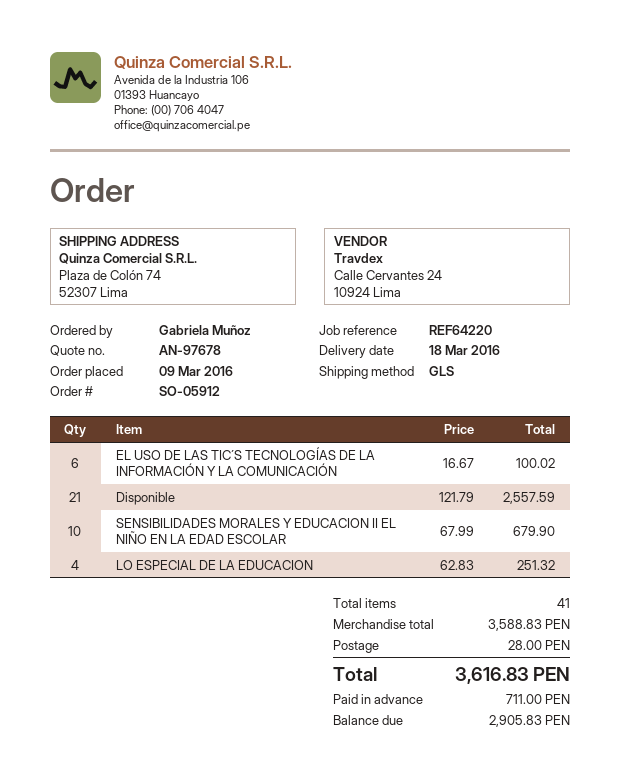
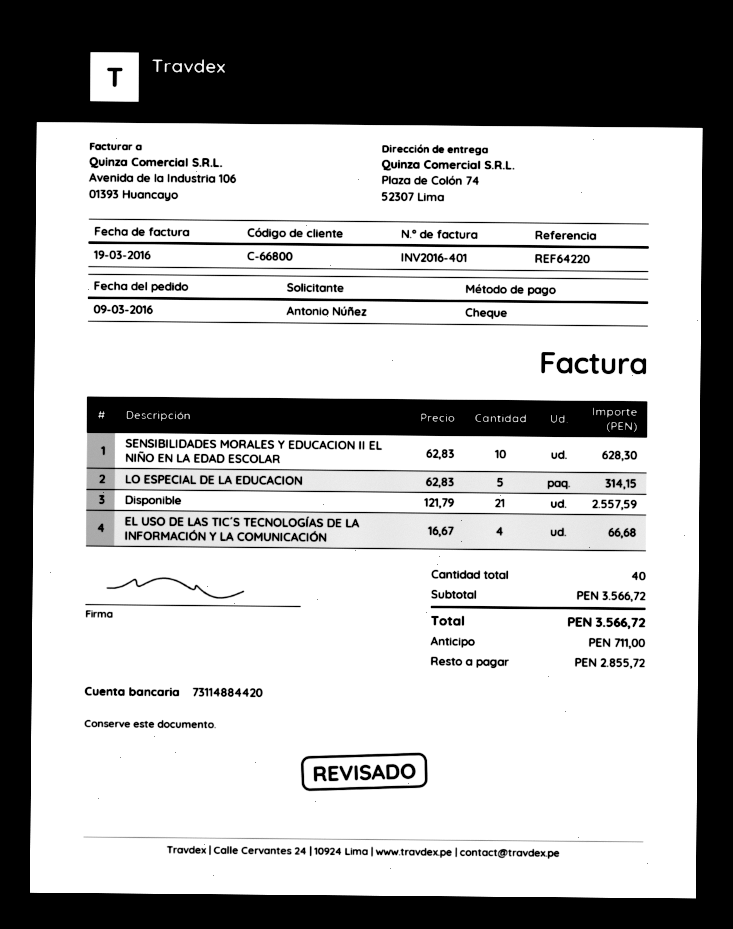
ordered by: Gabriela Muñoz -> Antonio Núñez
EL USO DE LAS TIC´S TECNOLOGÍAS DE LA INFORMACIÓN Y LA COMUNICACIÓN: 6 x 16.67 = 100.02 -> 4 x 16.67 = 66.68
SENSIBILIDADES MORALES Y EDUCACION II EL NIÑO EN LA EDAD ESCOLAR: 10 x 67.99 = 679.90 -> 10 x 62.83 = 628.30
LO ESPECIAL DE LA EDUCACION: 4 x 62.83 = 251.32 -> 5 x 62.83 = 314.15
total quantity: 41 -> 40
subtotal: 3588.83 -> 3566.72
shipping: 28.00 -> none
total: 3616.83 -> 3566.72
balance: 2905.83 -> 2855.72

